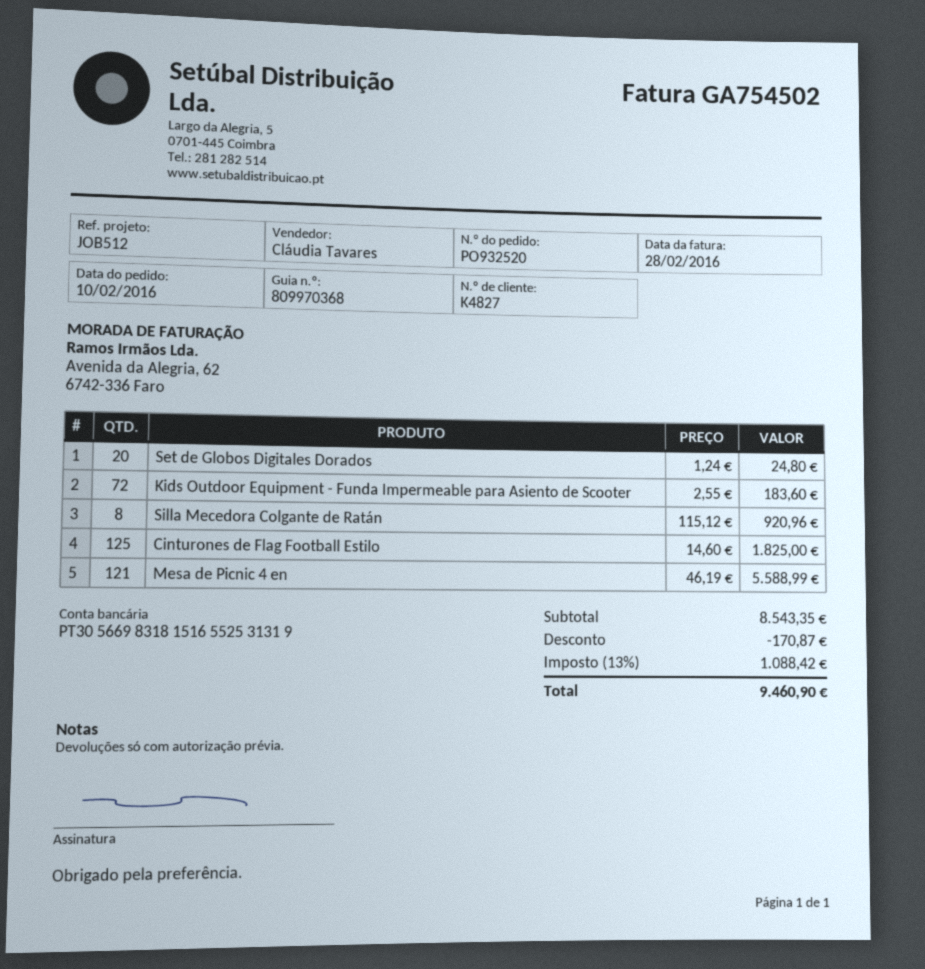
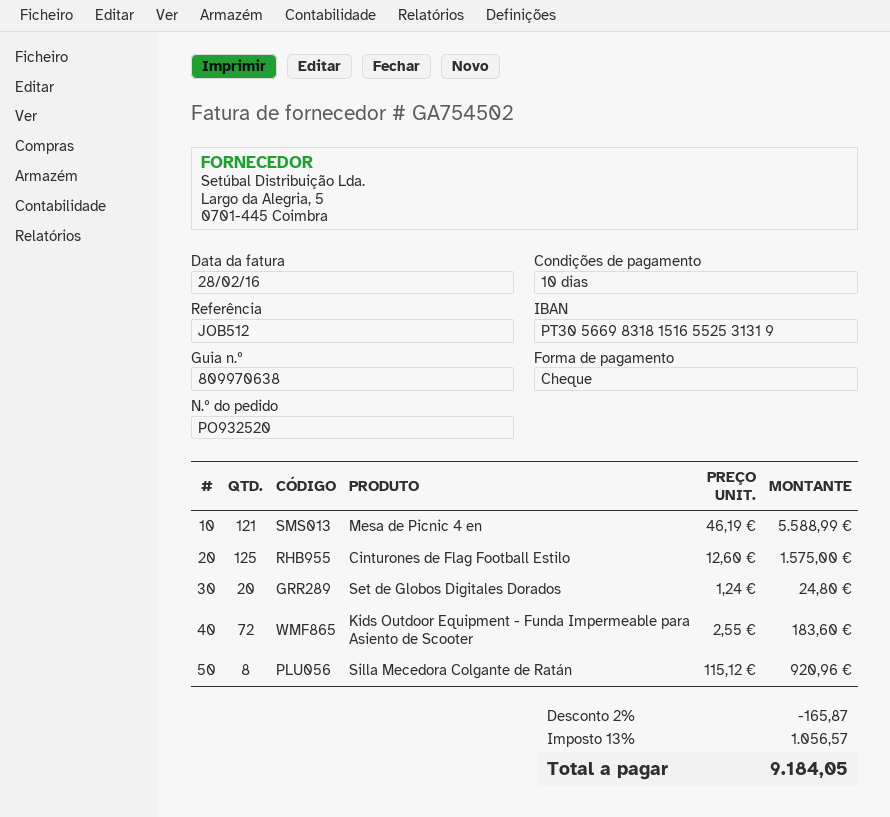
delivery note number: 809970368 -> 809970638
Cinturones de Flag Football Estilo: 125 x 14.60 = 1825.00 -> 125 x 12.60 = 1575.00
discount: 170.87 -> 165.87
tax: 13% = 1088.42 -> 13% = 1056.57
total: 9460.90 -> 9184.05

